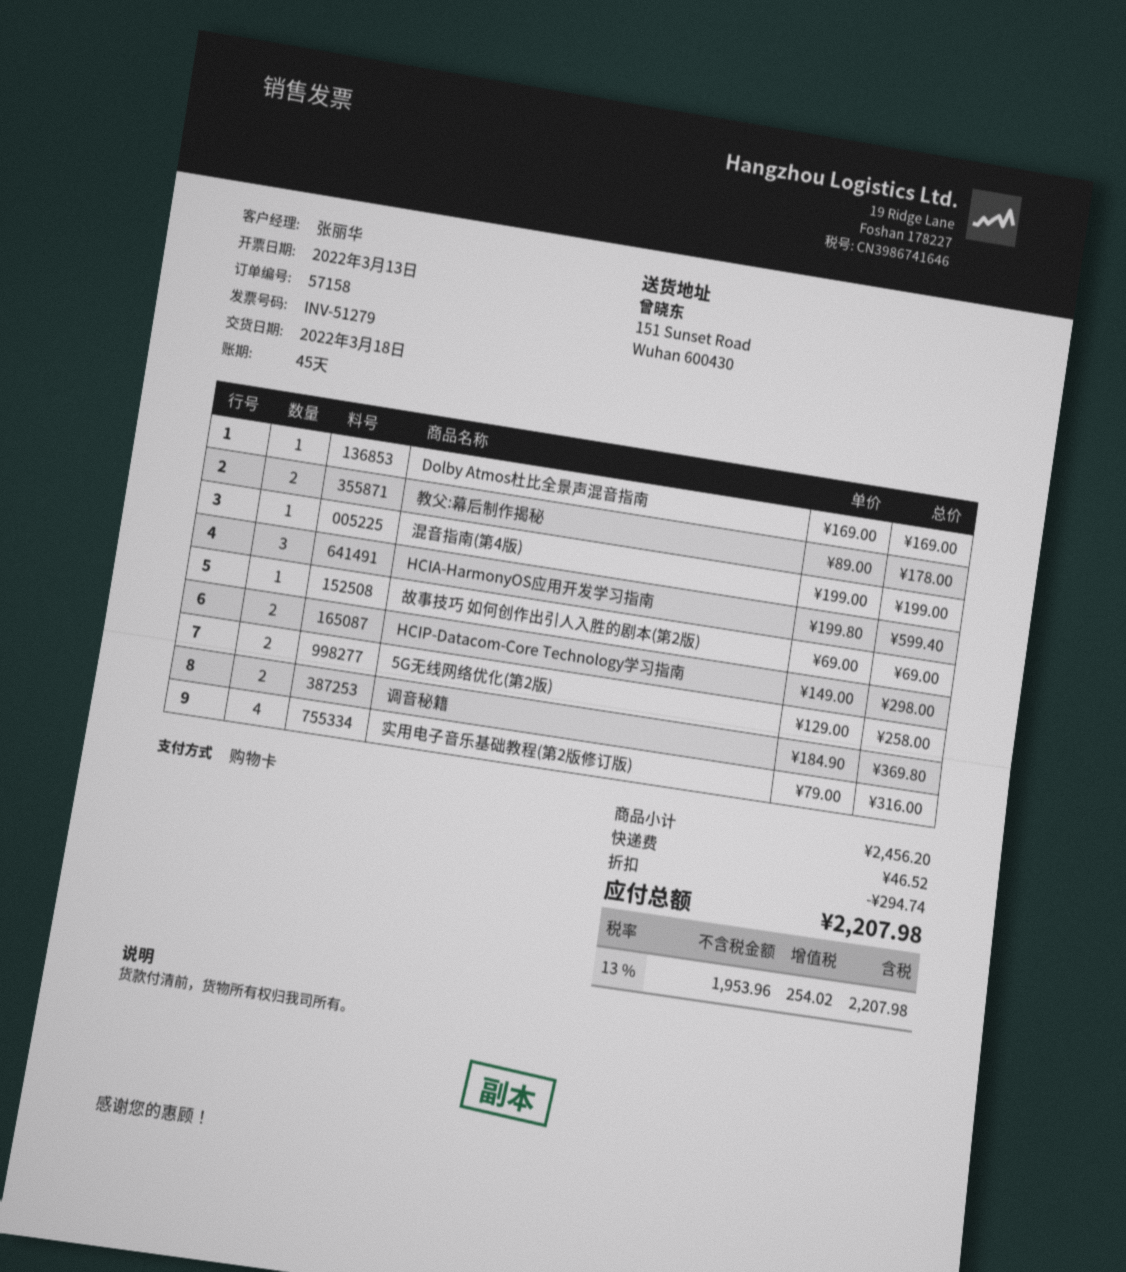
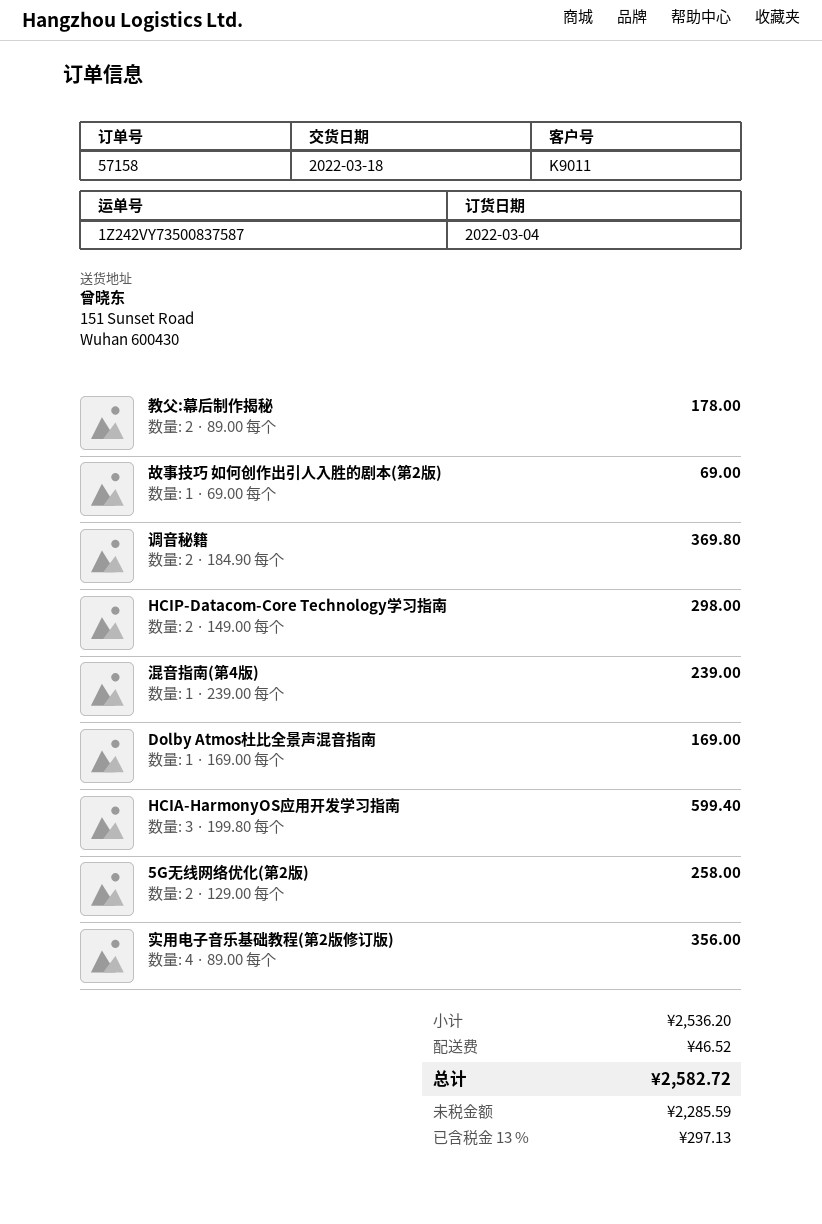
混音指南(第4版): 1 x 199.00 = 199.00 -> 1 x 239.00 = 239.00
实用电子音乐基础教程(第2版修订版): 4 x 79.00 = 316.00 -> 4 x 89.00 = 356.00
subtotal: 2456.20 -> 2536.20
discount: 294.74 -> none
net: 1953.96 -> 2285.59
tax: 13% = 254.02 -> 13% = 297.13
total: 2207.98 -> 2582.72

